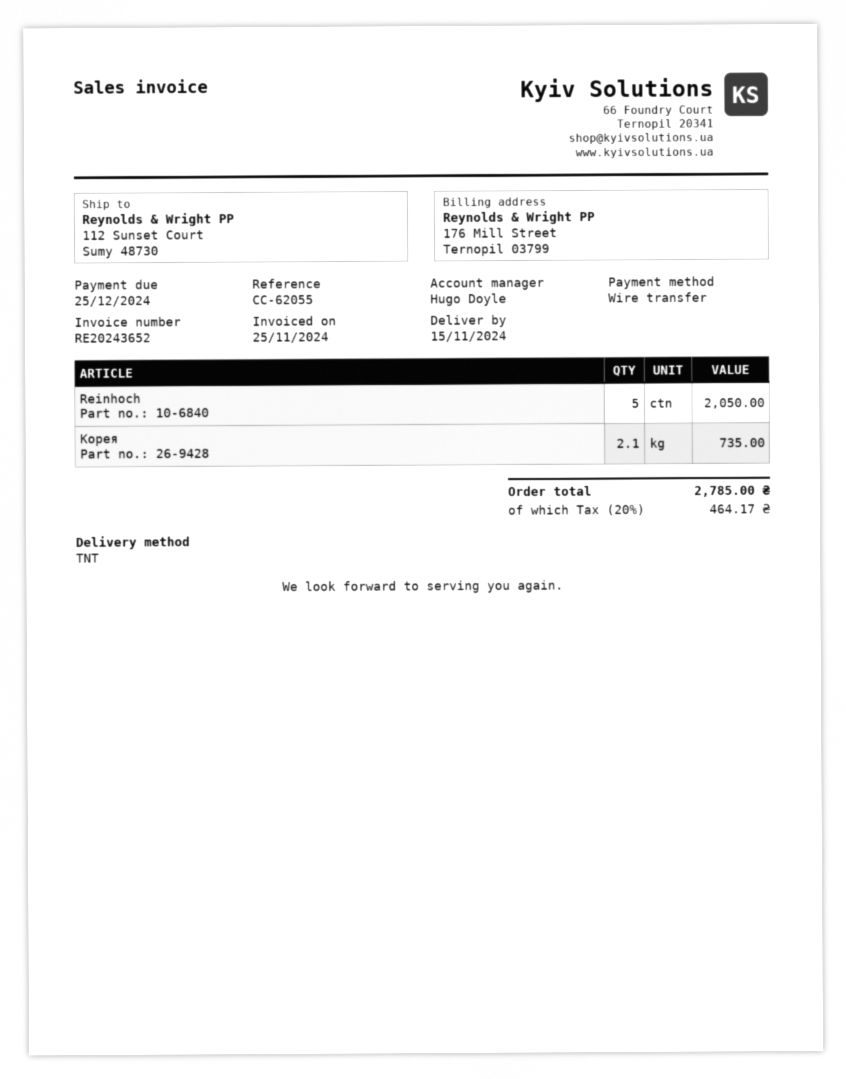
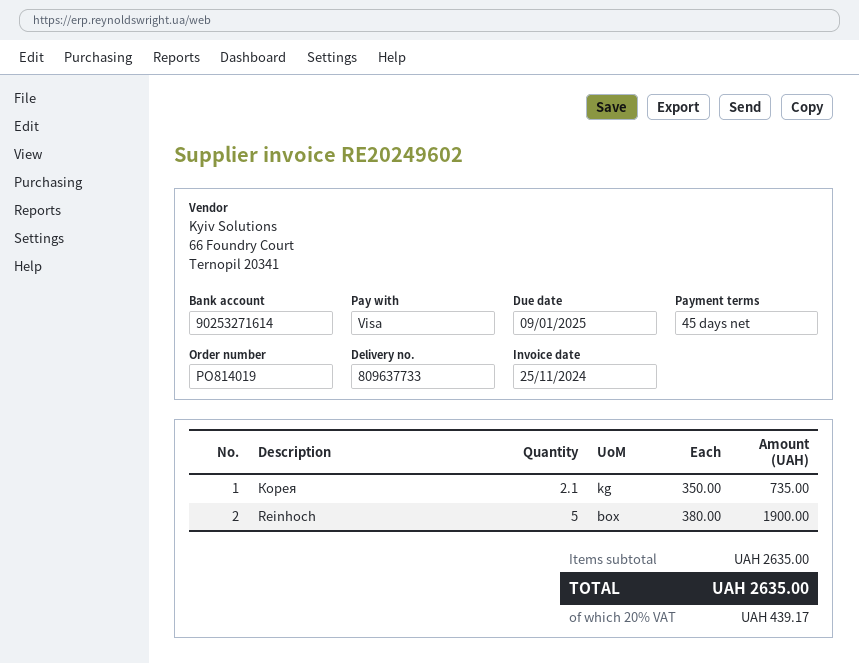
invoice number: RE20243652 -> RE20249602
due date: 2024-12-25 -> 2025-01-09
payment method: bank transfer -> Visa
Reinhoch: 5 for 2050.00 -> 5 for 1900.00
tax: 20% = 464.17 -> 20% = 439.17
total: 2785.00 -> 2635.00

